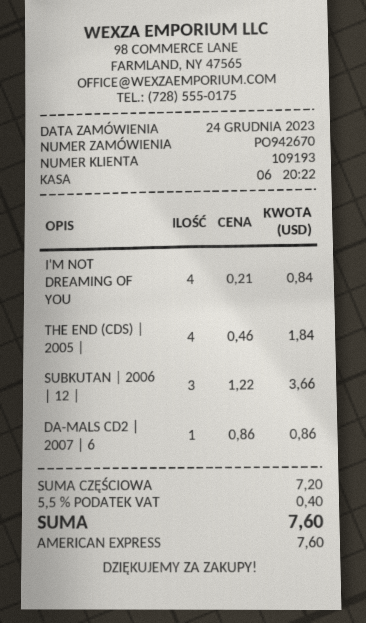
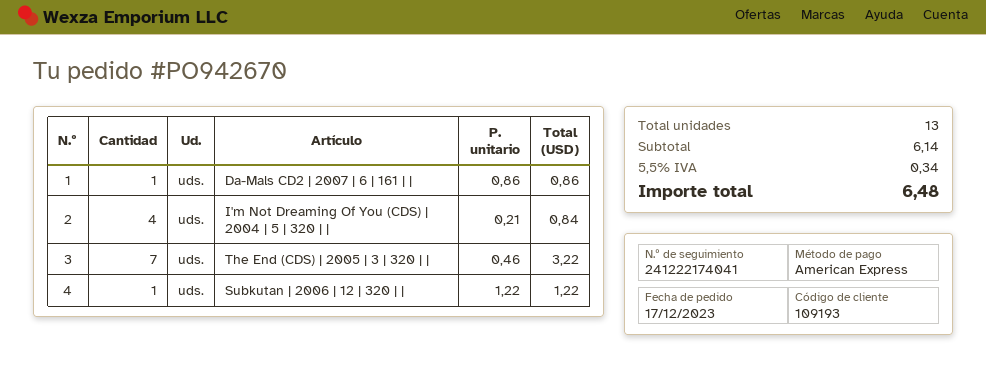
order date: 2023-12-24 -> 2023-12-17
THE END (CDS) | 2005 |: 4 x 0.46 = 1.84 -> 7 x 0.46 = 3.22
SUBKUTAN | 2006 | 12 |: 3 x 1.22 = 3.66 -> 1 x 1.22 = 1.22
subtotal: 7.20 -> 6.14
tax: 5.5% = 0.40 -> 5.5% = 0.34
total: 7.60 -> 6.48

